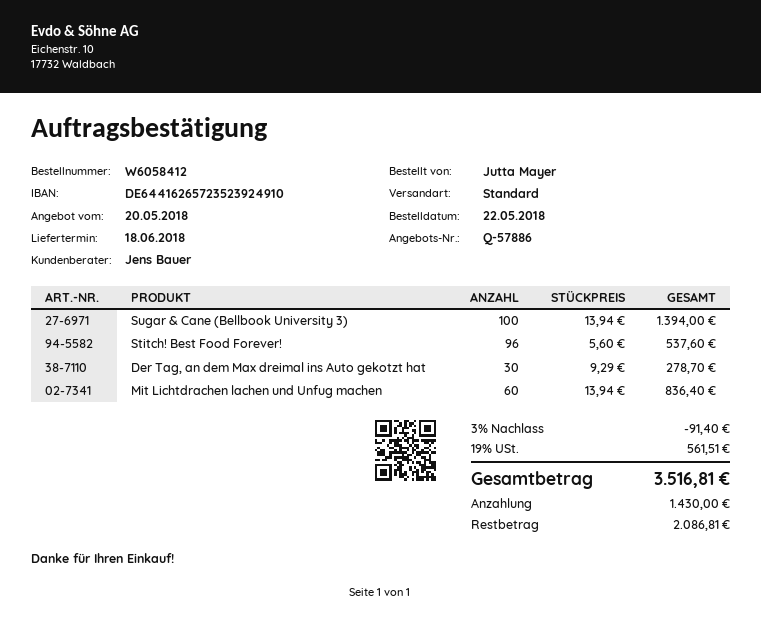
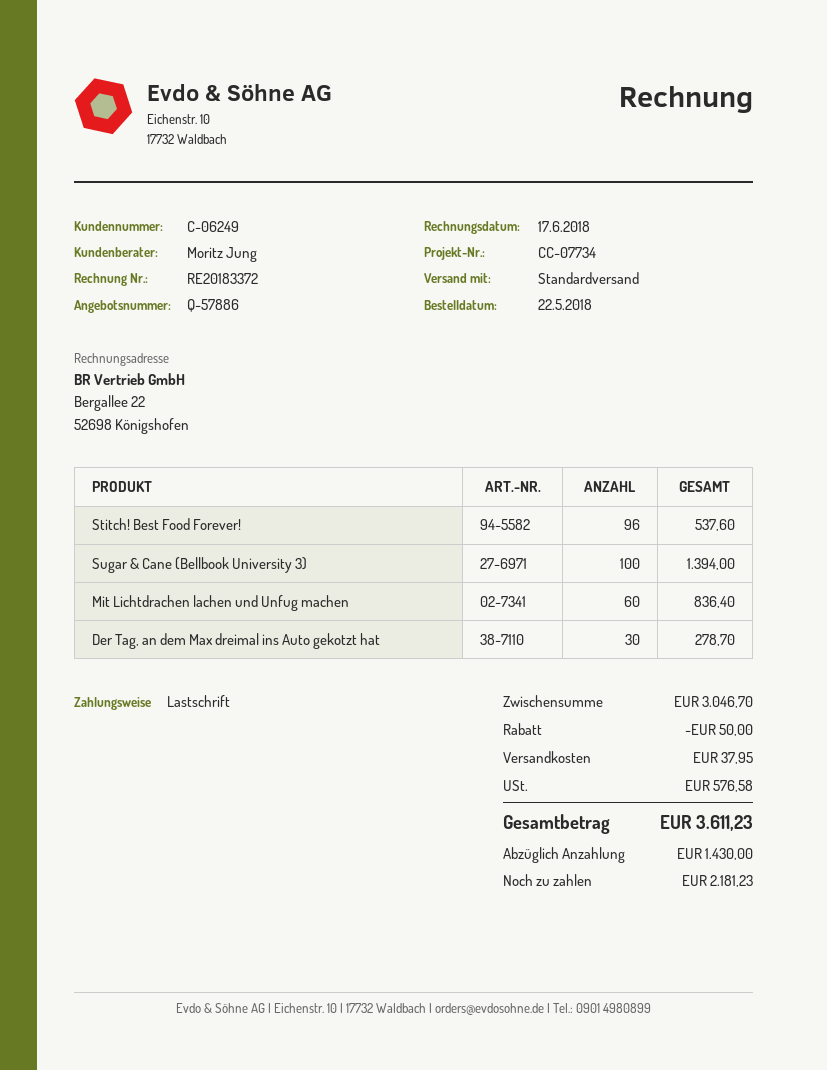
sales rep: Jens Bauer -> Moritz Jung
discount: 91.40 -> 50.00
shipping: none -> 37.95
tax: 561.51 -> 576.58
total: 3516.81 -> 3611.23
balance: 2086.81 -> 2181.23

